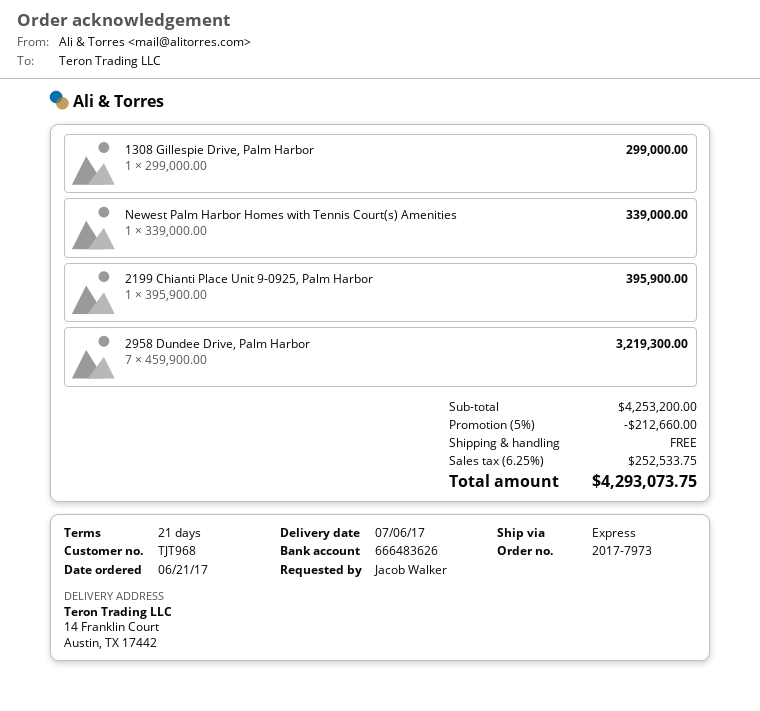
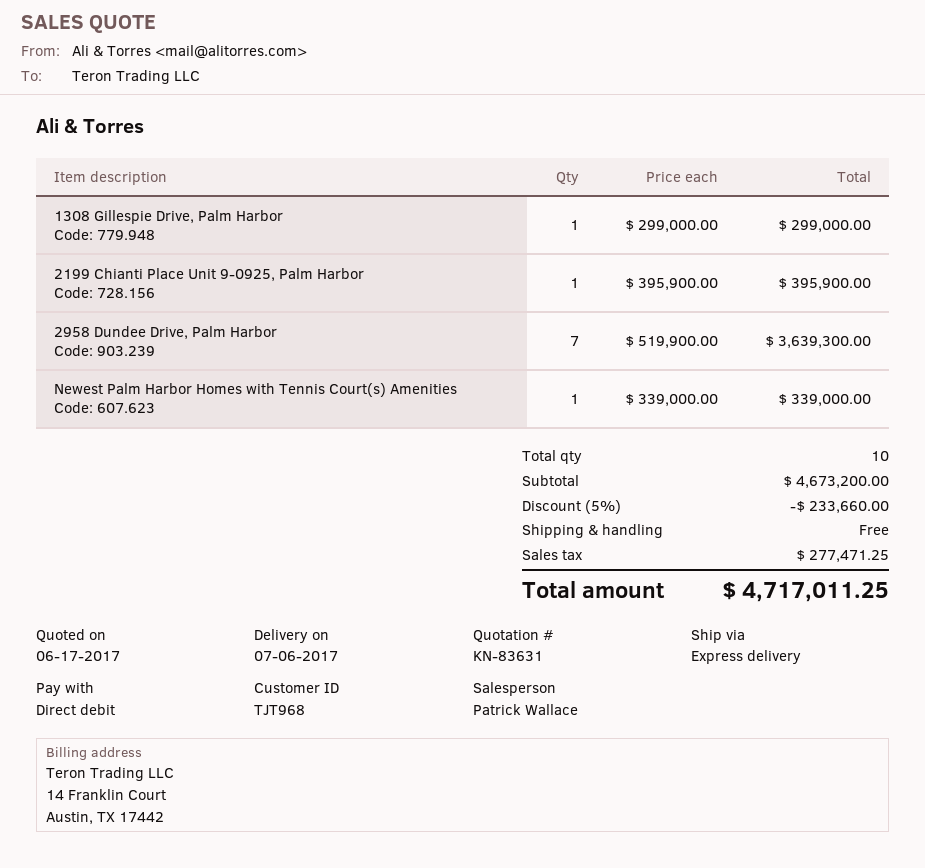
2958 Dundee Drive, Palm Harbor: 7 x 459900.00 = 3219300.00 -> 7 x 519900.00 = 3639300.00
subtotal: 4253200.00 -> 4673200.00
discount: 5% = 212660.00 -> 5% = 233660.00
tax: 252533.75 -> 277471.25
total: 4293073.75 -> 4717011.25

